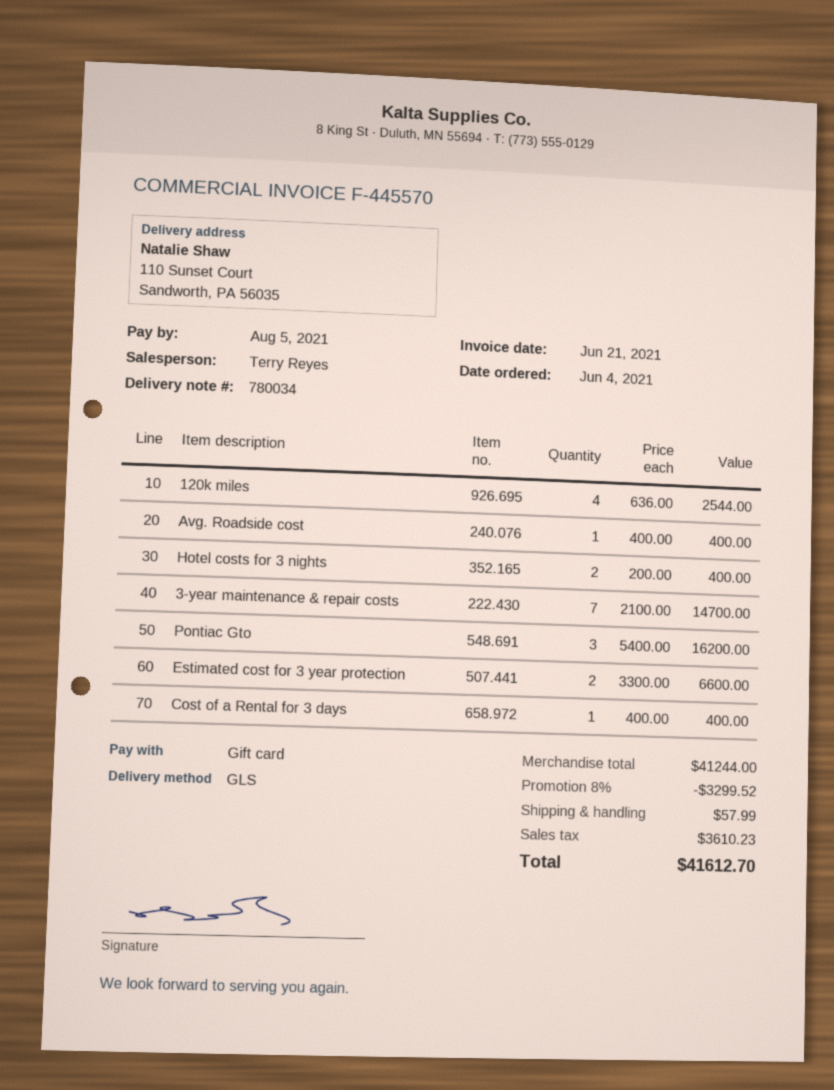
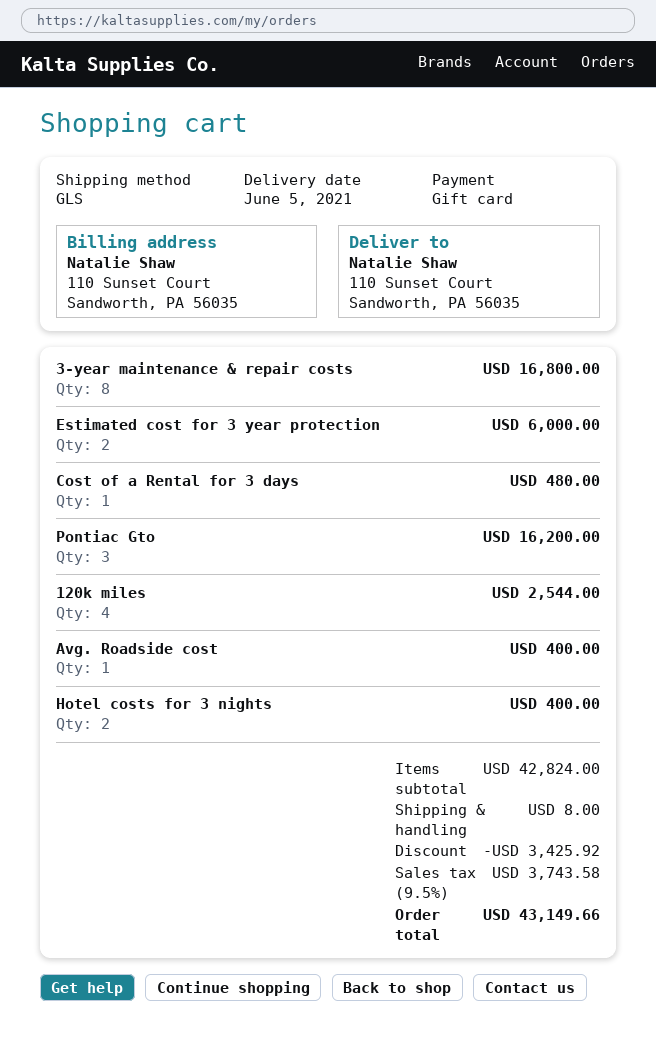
3-year maintenance & repair costs: 7 for 14700.00 -> 8 for 16800.00
Estimated cost for 3 year protection: 2 for 6600.00 -> 2 for 6000.00
Cost of a Rental for 3 days: 1 for 400.00 -> 1 for 480.00
subtotal: 41244.00 -> 42824.00
discount: 3299.52 -> 3425.92
shipping: 57.99 -> 8.00
tax: 3610.23 -> 3743.58
total: 41612.70 -> 43149.66

